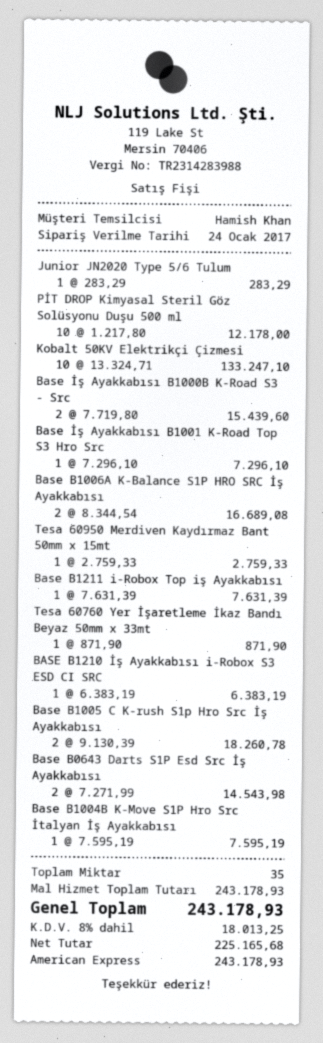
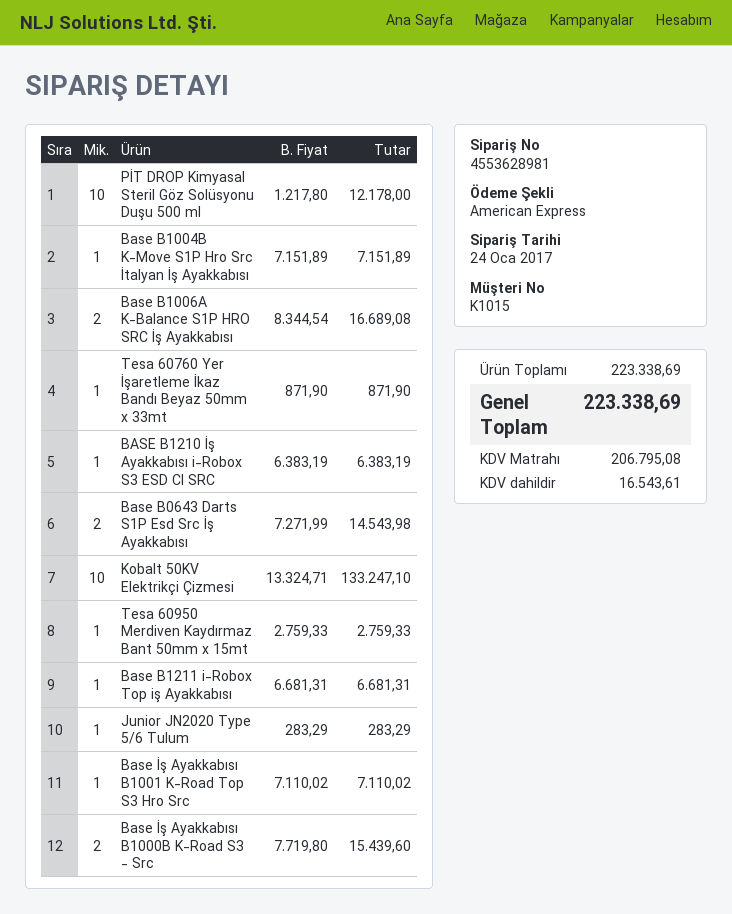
Base İş Ayakkabısı B1001 K-Road Top S3 Hro Src: 1 x 7296.10 = 7296.10 -> 1 x 7110.02 = 7110.02
Base B1211 i-Robox Top iş Ayakkabısı: 1 x 7631.39 = 7631.39 -> 1 x 6681.31 = 6681.31
Base B1005 C K-rush S1p Hro Src İş Ayakkabısı: 2 x 9130.39 = 18260.78 -> none
Base B1004B K-Move S1P Hro Src İtalyan İş Ayakkabısı: 1 x 7595.19 = 7595.19 -> 1 x 7151.89 = 7151.89
subtotal: 243178.93 -> 223338.69
net: 225165.68 -> 206795.08
tax: 18013.25 -> 16543.61
total: 243178.93 -> 223338.69

